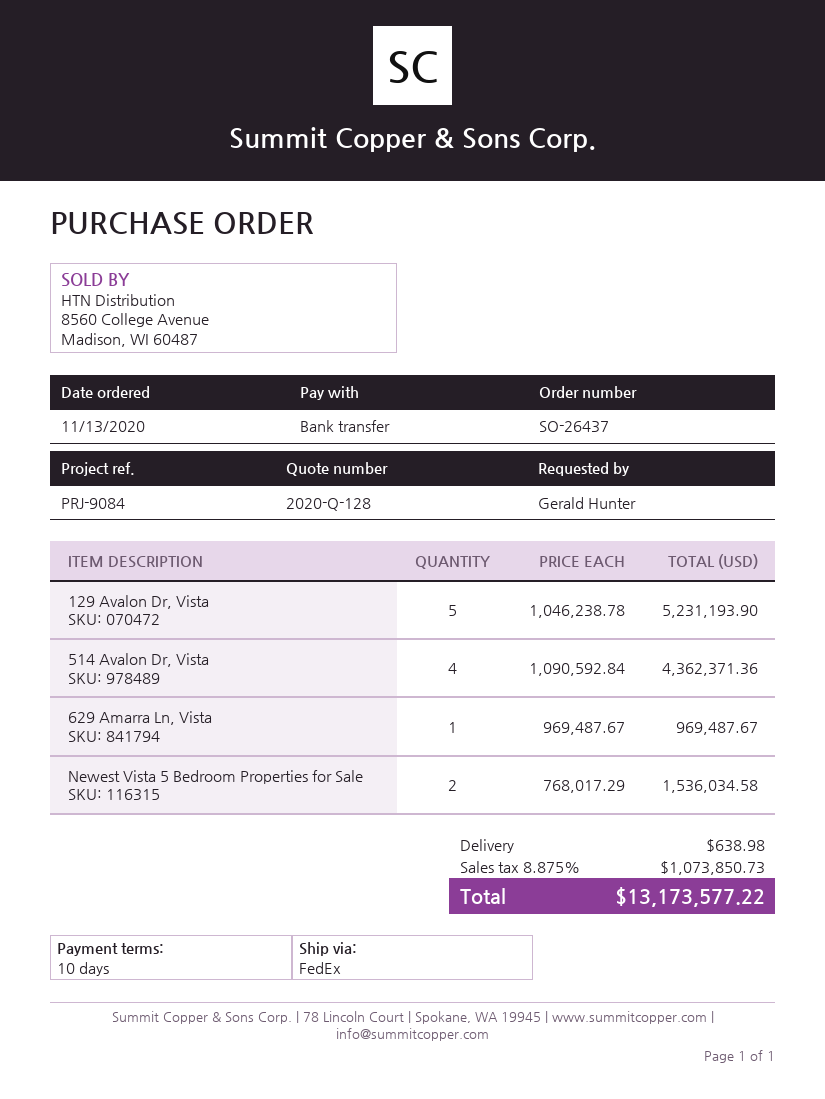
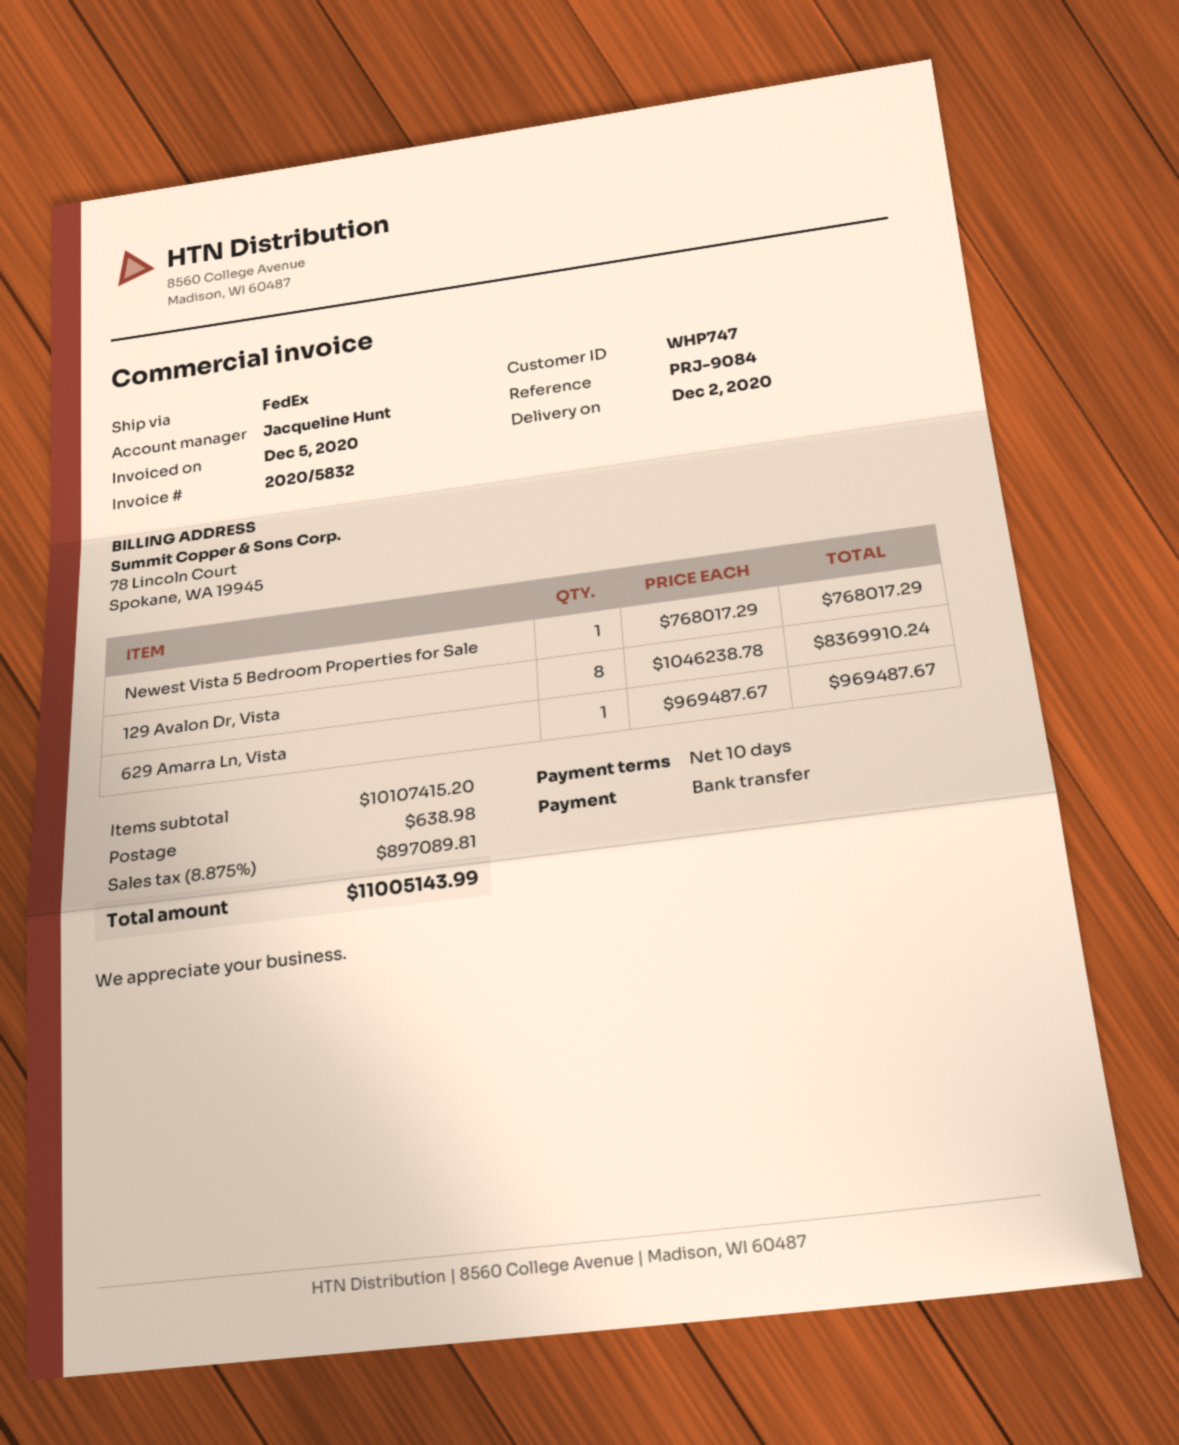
129 Avalon Dr, Vista: 5 x 1046238.78 = 5231193.90 -> 8 x 1046238.78 = 8369910.24
514 Avalon Dr, Vista: 4 x 1090592.84 = 4362371.36 -> none
Newest Vista 5 Bedroom Properties for Sale: 2 x 768017.29 = 1536034.58 -> 1 x 768017.29 = 768017.29
tax: 8.875% = 1073850.73 -> 8.875% = 897089.81
total: 13173577.22 -> 11005143.99

